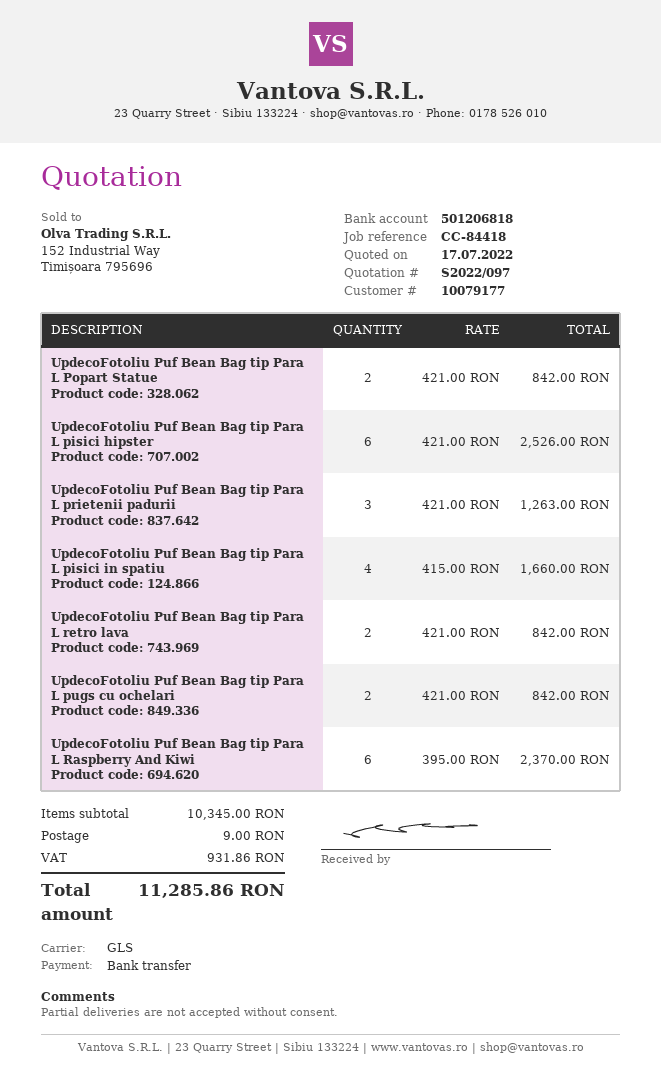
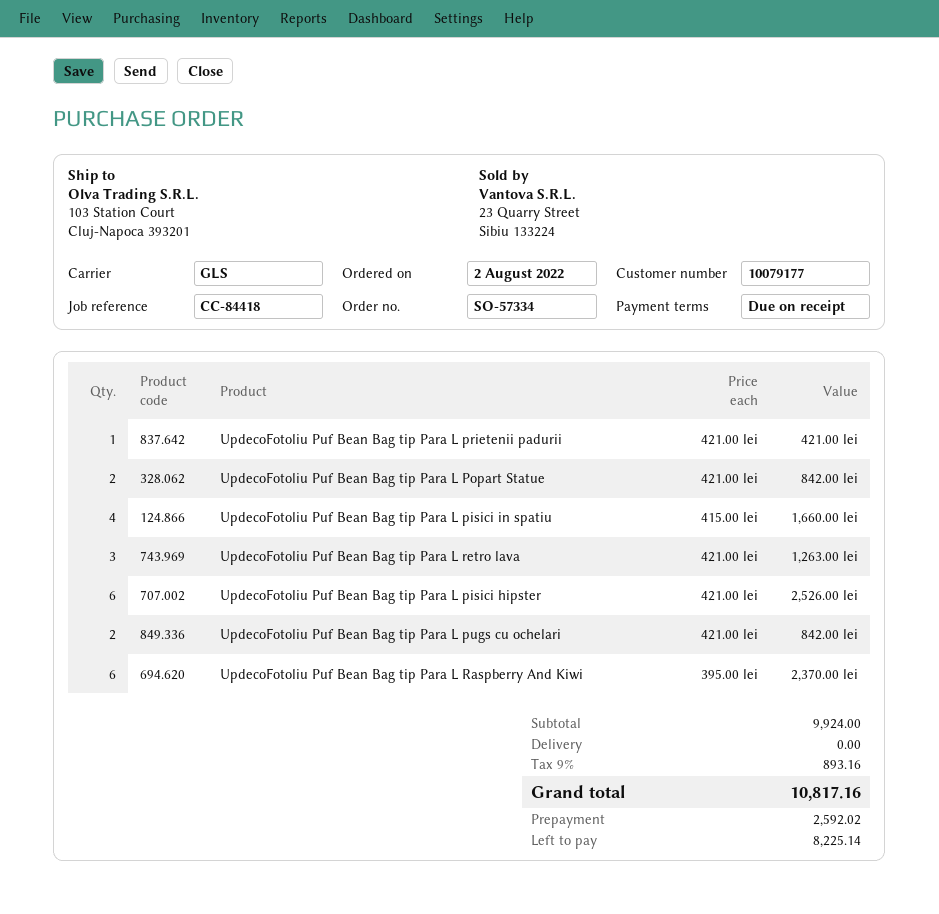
UpdecoFotoliu Puf Bean Bag tip Para L prietenii padurii: 3 x 421.00 = 1263.00 -> 1 x 421.00 = 421.00
UpdecoFotoliu Puf Bean Bag tip Para L retro lava: 2 x 421.00 = 842.00 -> 3 x 421.00 = 1263.00
subtotal: 10345.00 -> 9924.00
shipping: 9.00 -> 0.00
tax: 931.86 -> 893.16
total: 11285.86 -> 10817.16

